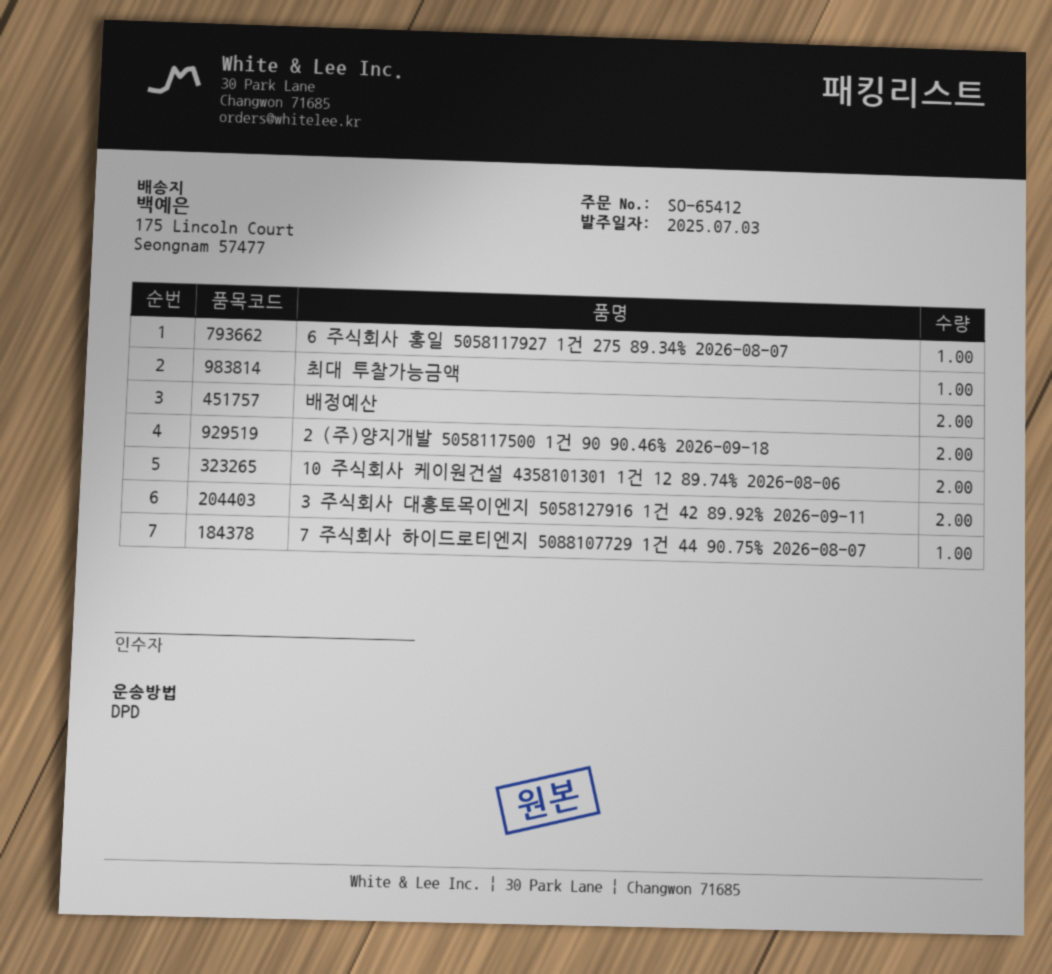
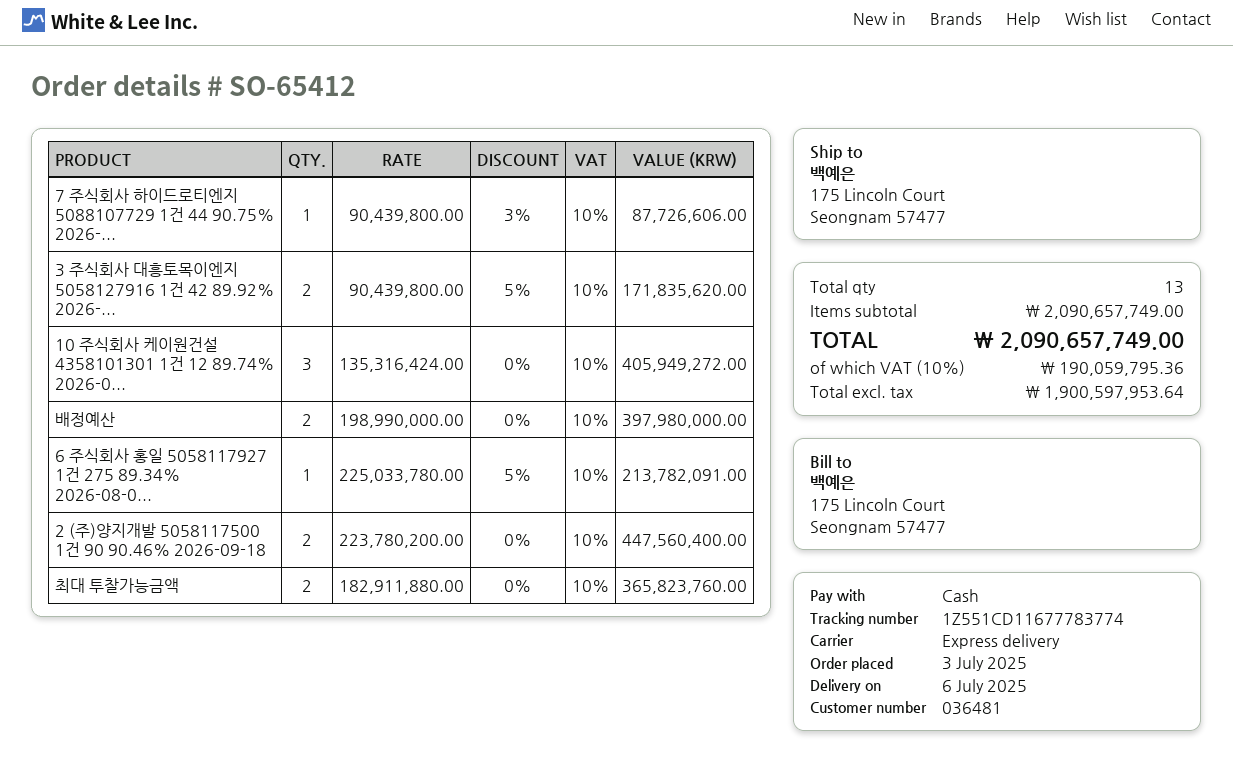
shipping method: DPD -> express
최대 투찰가능금액: 1 -> 2
10 주식회사 케이원건설 4358101301 1건 12 89.74% 2026-08-06: 2 -> 3

